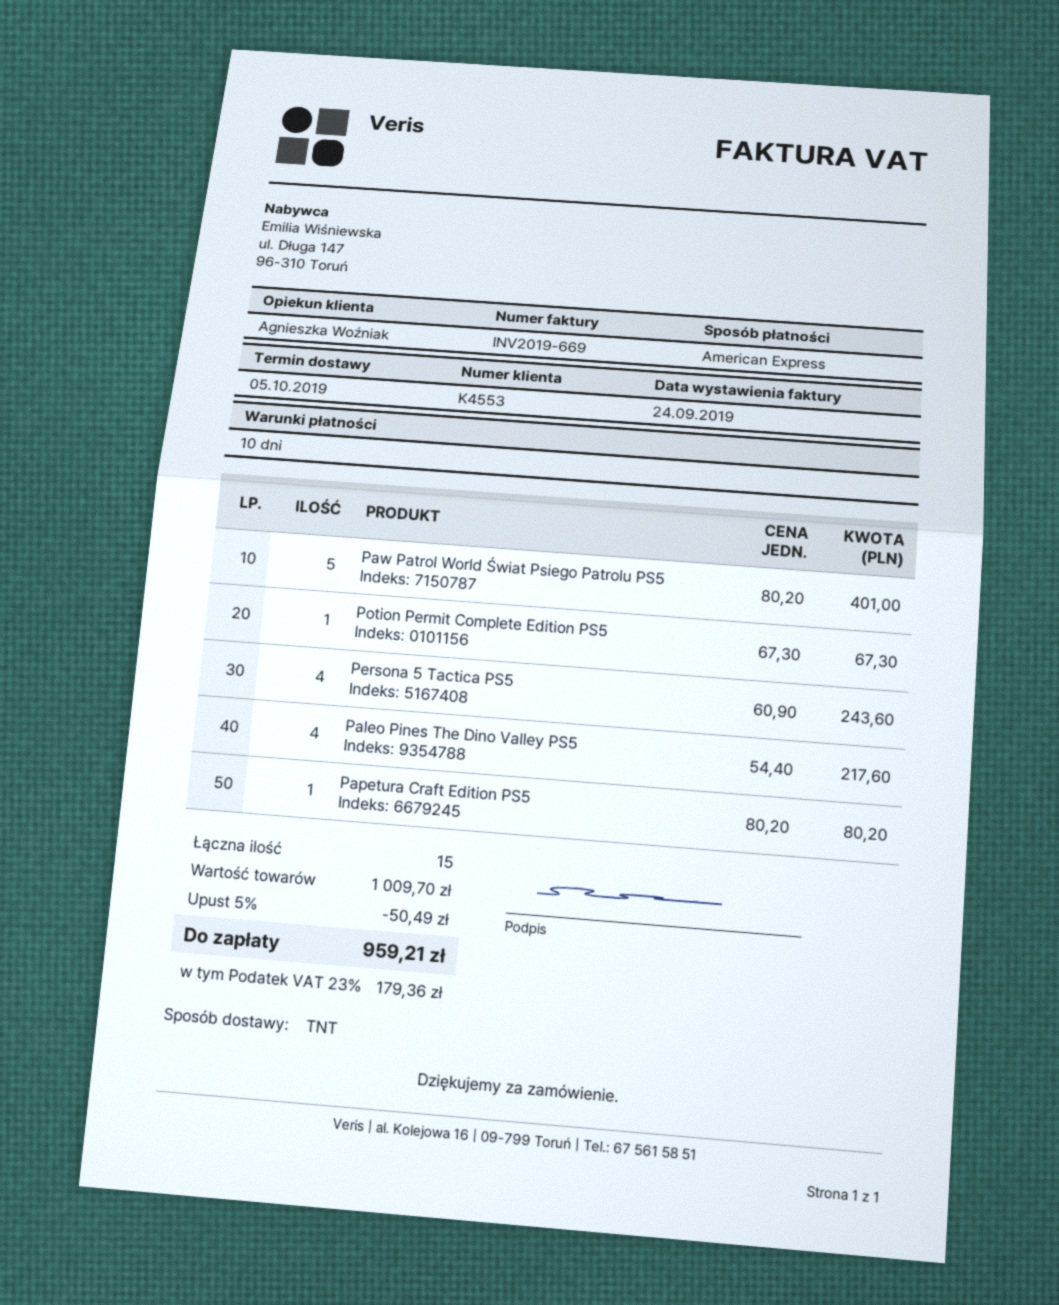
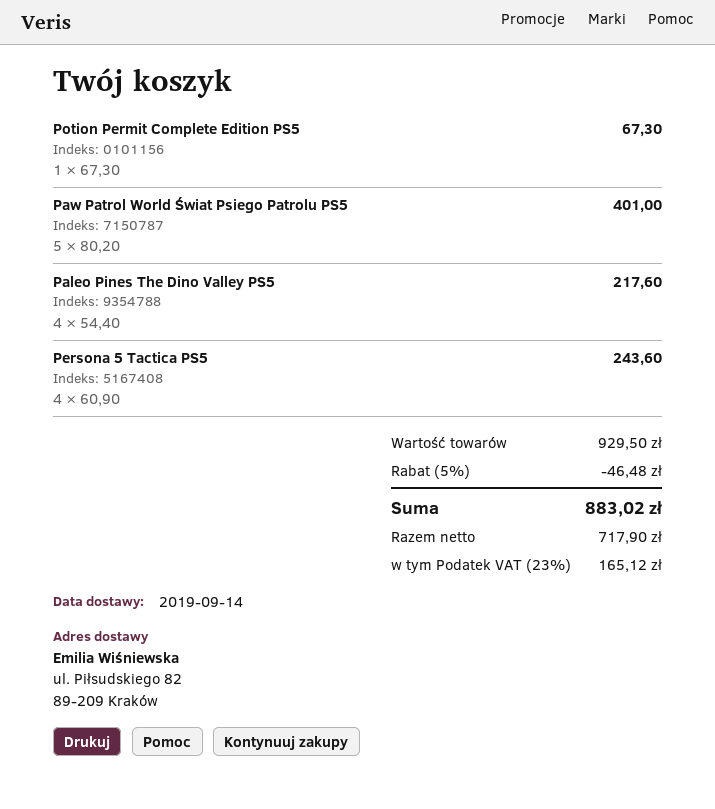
delivery date: 2019-10-05 -> 2019-09-14
Papetura Craft Edition PS5: 1 x 80.20 = 80.20 -> none
subtotal: 1009.70 -> 929.50
discount: 5% = 50.49 -> 5% = 46.48
tax: 23% = 179.36 -> 23% = 165.12
total: 959.21 -> 883.02

